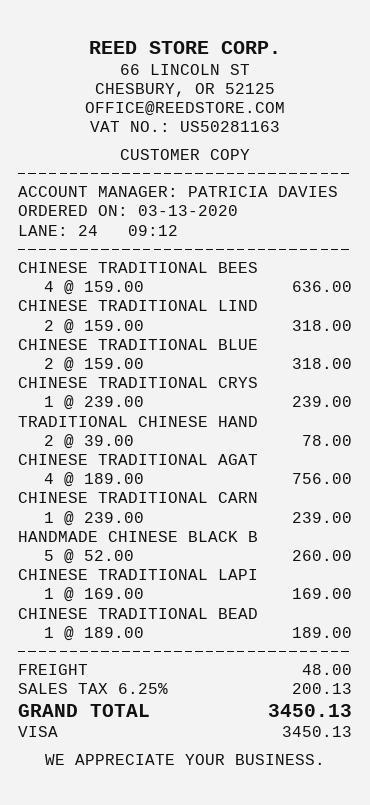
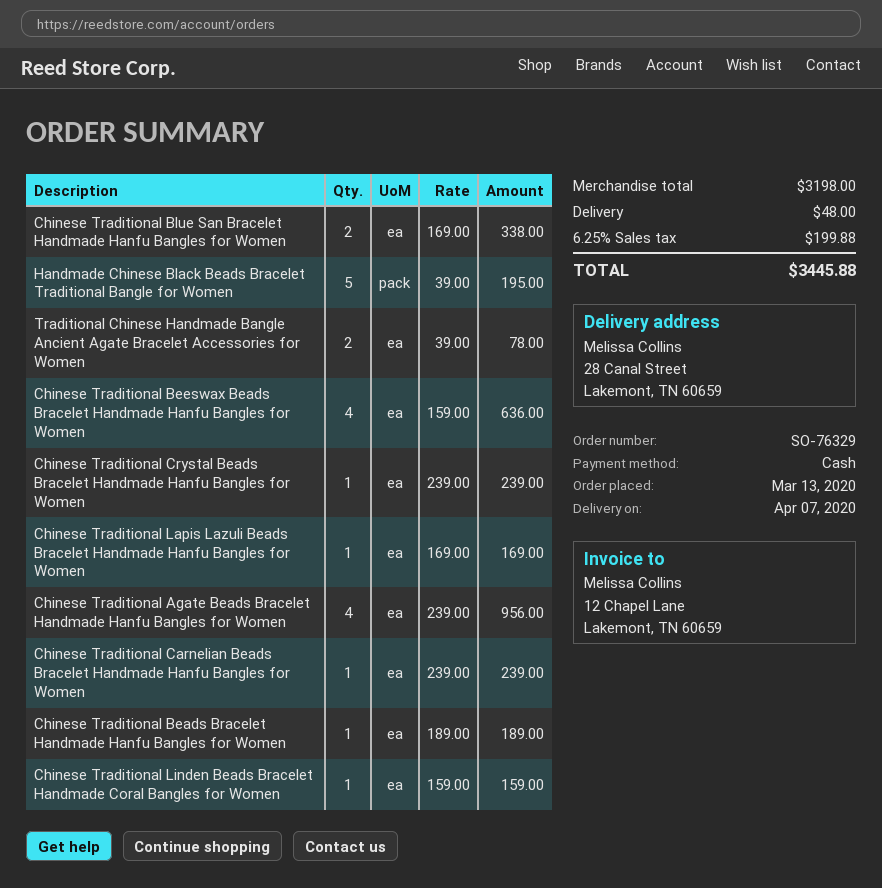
payment method: Visa -> cash
CHINESE TRADITIONAL LIND: 2 x 159.00 = 318.00 -> 1 x 159.00 = 159.00
CHINESE TRADITIONAL BLUE: 2 x 159.00 = 318.00 -> 2 x 169.00 = 338.00
CHINESE TRADITIONAL AGAT: 4 x 189.00 = 756.00 -> 4 x 239.00 = 956.00
HANDMADE CHINESE BLACK B: 5 x 52.00 = 260.00 -> 5 x 39.00 = 195.00
tax: 6.25% = 200.13 -> 6.25% = 199.88
total: 3450.13 -> 3445.88

